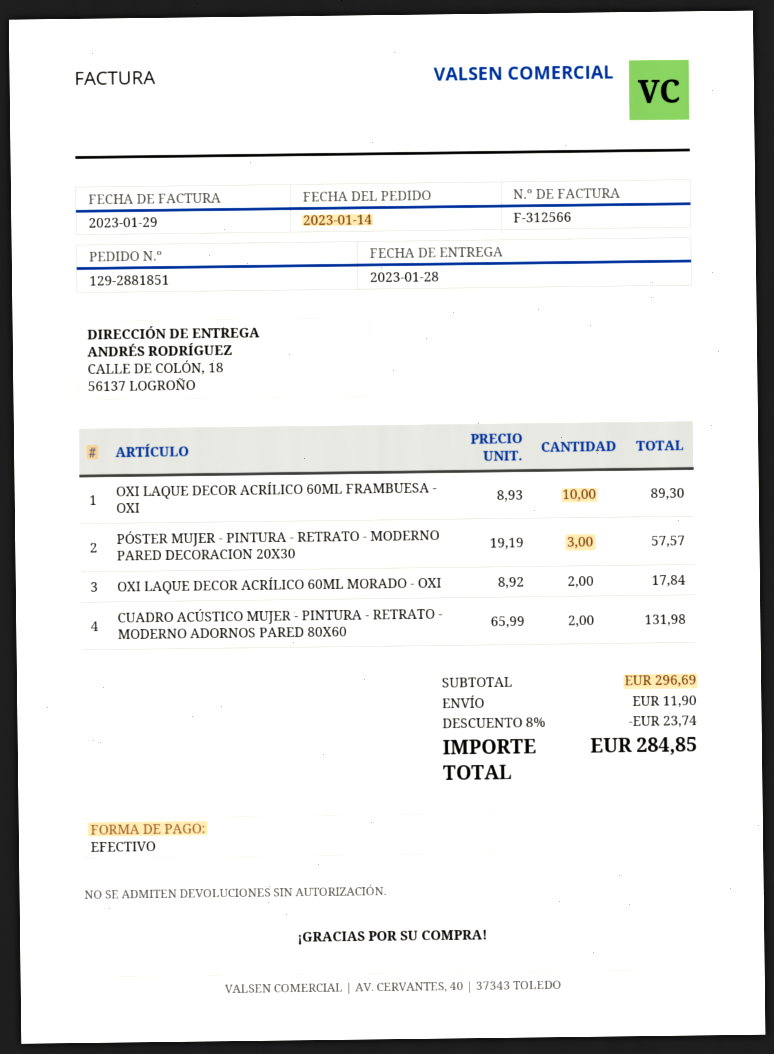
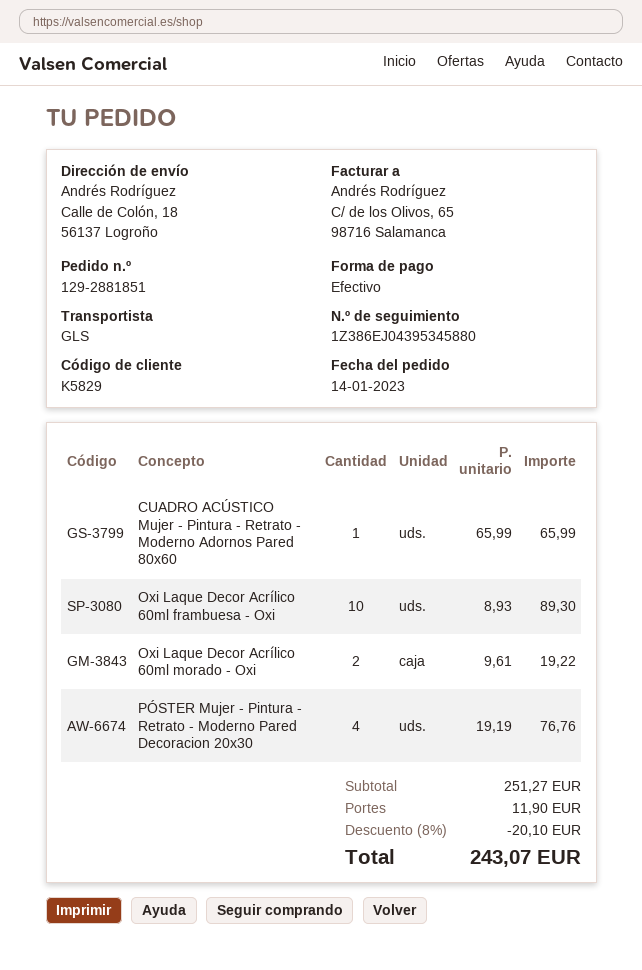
PÓSTER MUJER - PINTURA - RETRATO - MODERNO PARED DECORACION 20X30: 3 x 19.19 = 57.57 -> 4 x 19.19 = 76.76
OXI LAQUE DECOR ACRÍLICO 60ML MORADO - OXI: 2 x 8.92 = 17.84 -> 2 x 9.61 = 19.22
CUADRO ACÚSTICO MUJER - PINTURA - RETRATO - MODERNO ADORNOS PARED 80X60: 2 x 65.99 = 131.98 -> 1 x 65.99 = 65.99
subtotal: 296.69 -> 251.27
discount: 8% = 23.74 -> 8% = 20.10
total: 284.85 -> 243.07

